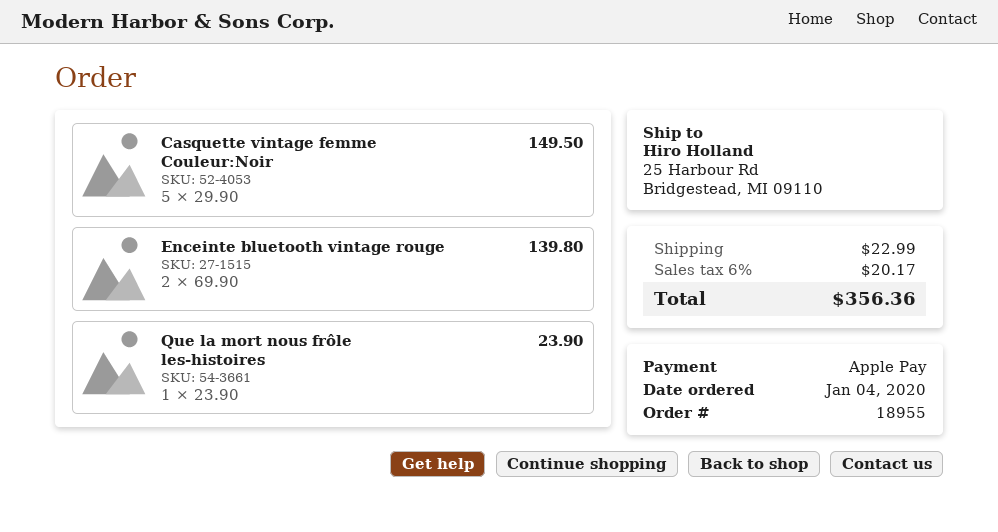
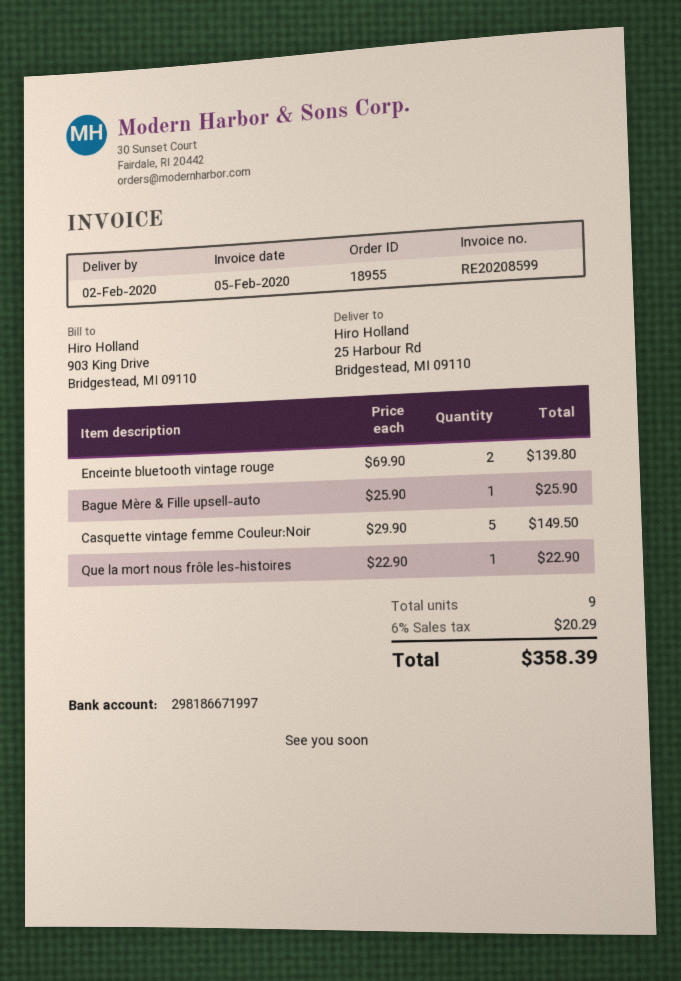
Que la mort nous frôle les-histoires: 1 x 23.90 = 23.90 -> 1 x 22.90 = 22.90
Bague Mère & Fille upsell-auto: none -> 1 x 25.90 = 25.90
shipping: 22.99 -> none
tax: 6% = 20.17 -> 6% = 20.29
total: 356.36 -> 358.39

